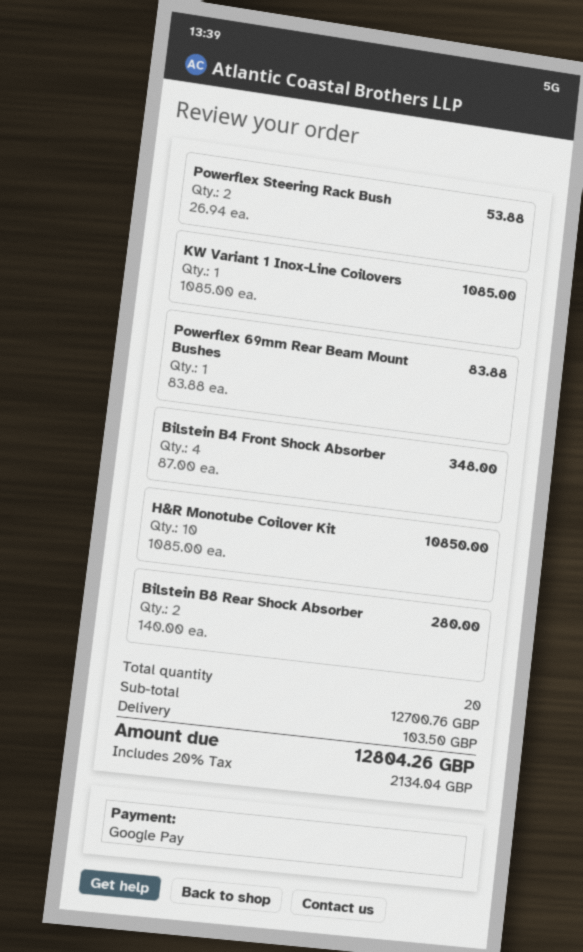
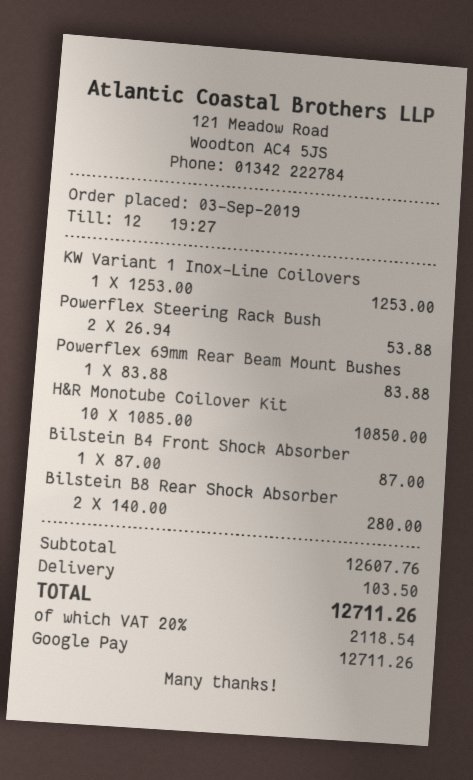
KW Variant 1 Inox-Line Coilovers: 1 x 1085.00 = 1085.00 -> 1 x 1253.00 = 1253.00
Bilstein B4 Front Shock Absorber: 4 x 87.00 = 348.00 -> 1 x 87.00 = 87.00
subtotal: 12700.76 -> 12607.76
tax: 20% = 2134.04 -> 20% = 2118.54
total: 12804.26 -> 12711.26

